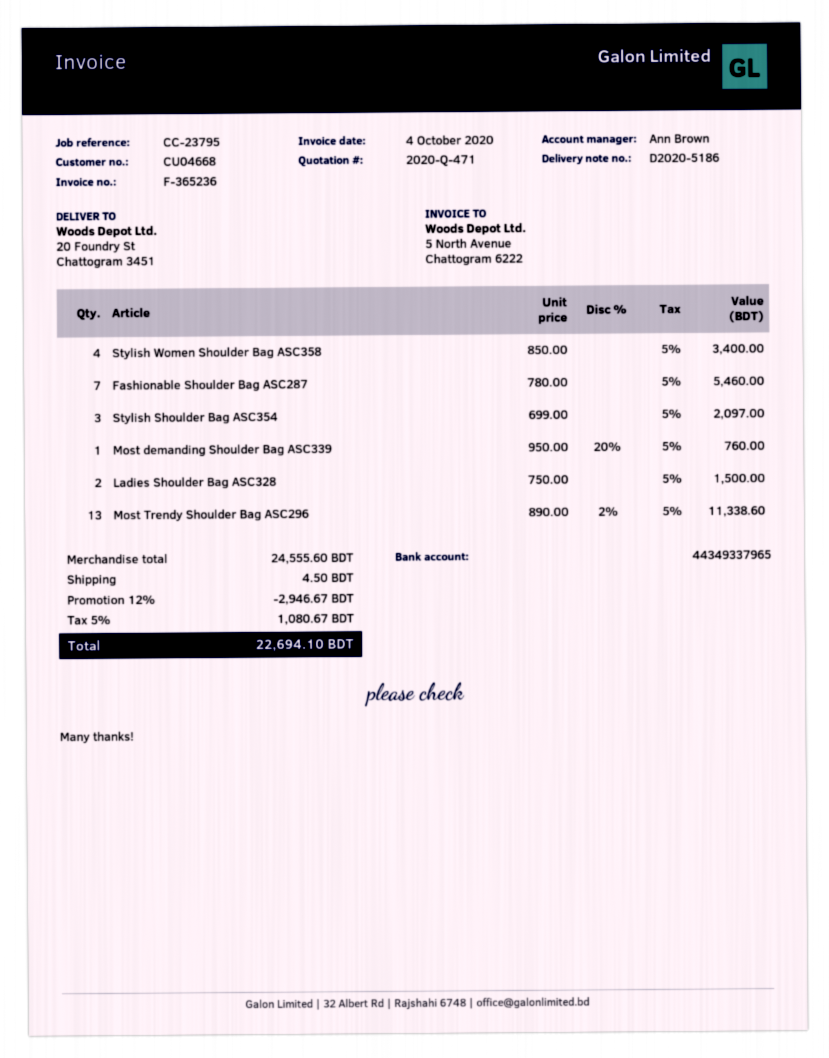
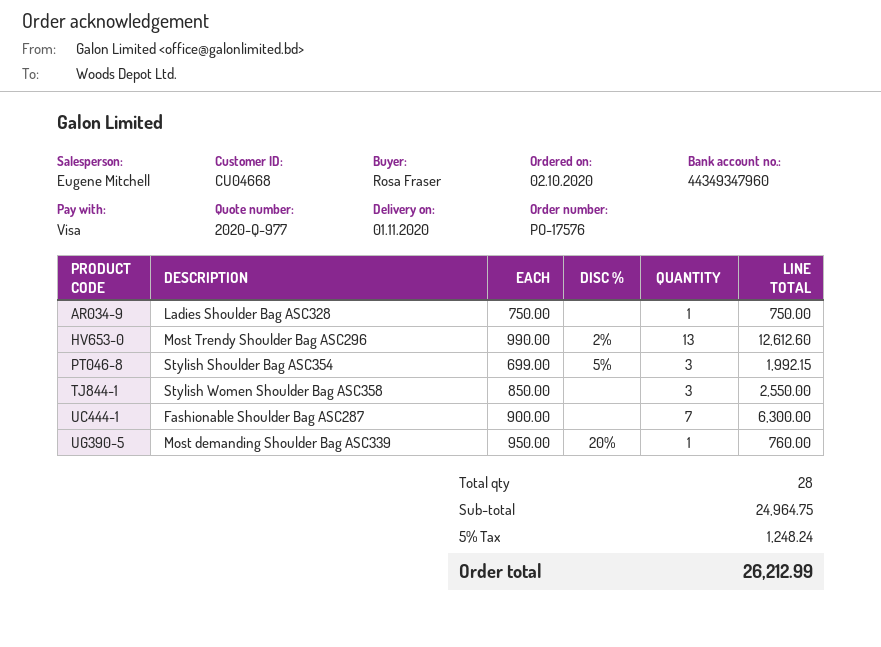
quote number: 2020-Q-471 -> 2020-Q-977
sales rep: Ann Brown -> Eugene Mitchell
bank account: 44349337965 -> 44349347960
Stylish Women Shoulder Bag ASC358: 4 x 850.00 = 3400.00 -> 3 x 850.00 = 2550.00
Fashionable Shoulder Bag ASC287: 7 x 780.00 = 5460.00 -> 7 x 900.00 = 6300.00
Stylish Shoulder Bag ASC354: 3 x 699.00 = 2097.00 -> 3 x 699.00 - 5% = 1992.15
Ladies Shoulder Bag ASC328: 2 x 750.00 = 1500.00 -> 1 x 750.00 = 750.00
Most Trendy Shoulder Bag ASC296: 13 x 890.00 - 2% = 11338.60 -> 13 x 990.00 - 2% = 12612.60
subtotal: 24555.60 -> 24964.75
discount: 12% = 2946.67 -> none
shipping: 4.50 -> none
tax: 5% = 1080.67 -> 5% = 1248.24
total: 22694.10 -> 26212.99

